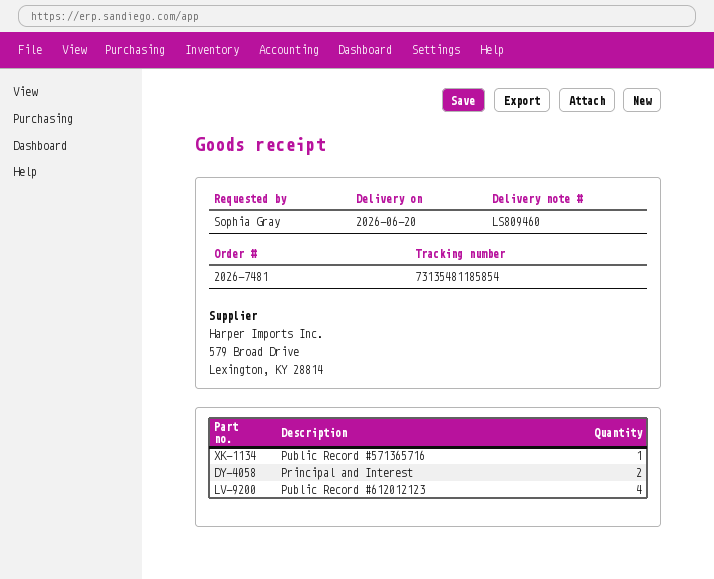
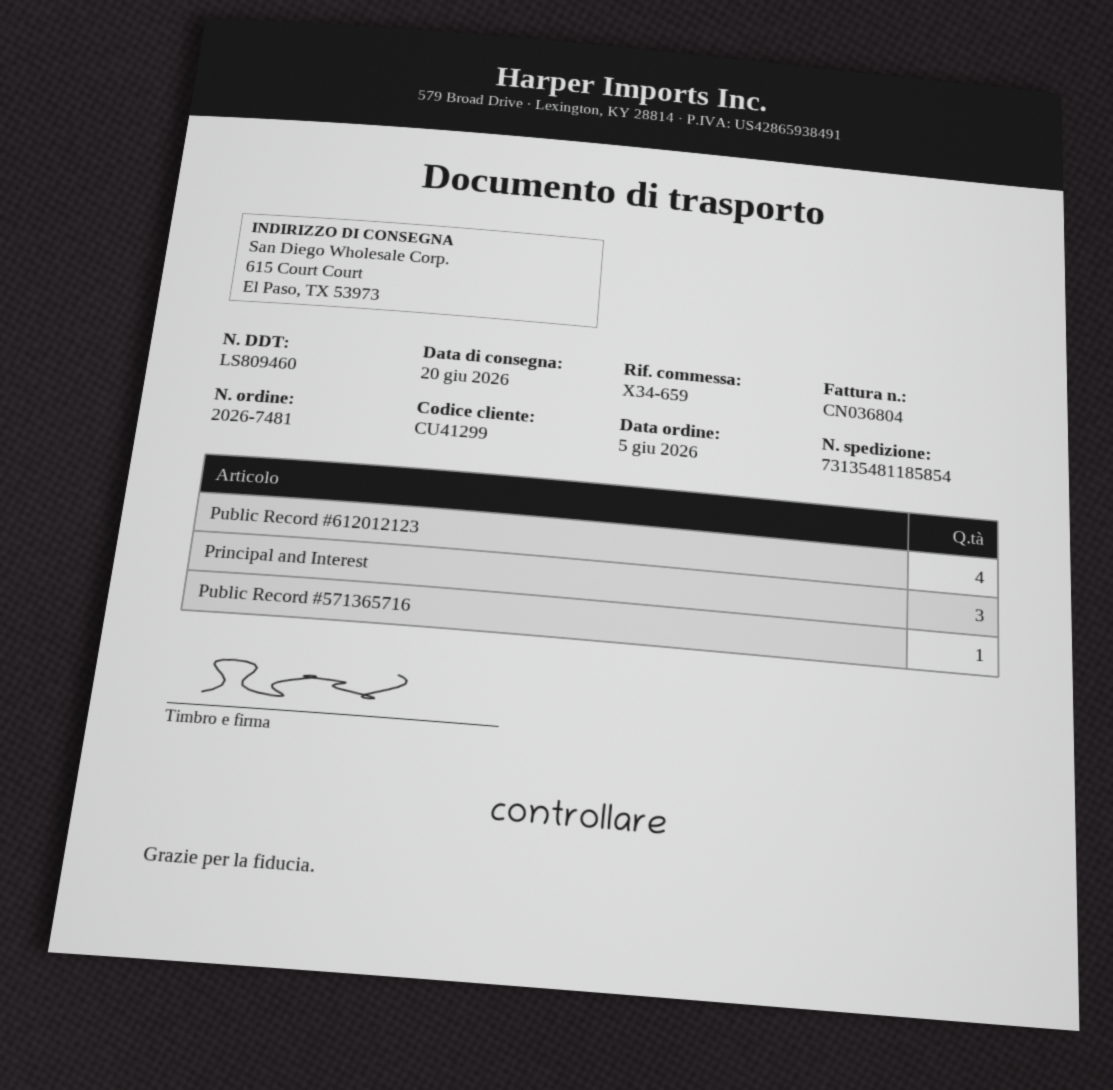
Principal and Interest: 2 -> 3

